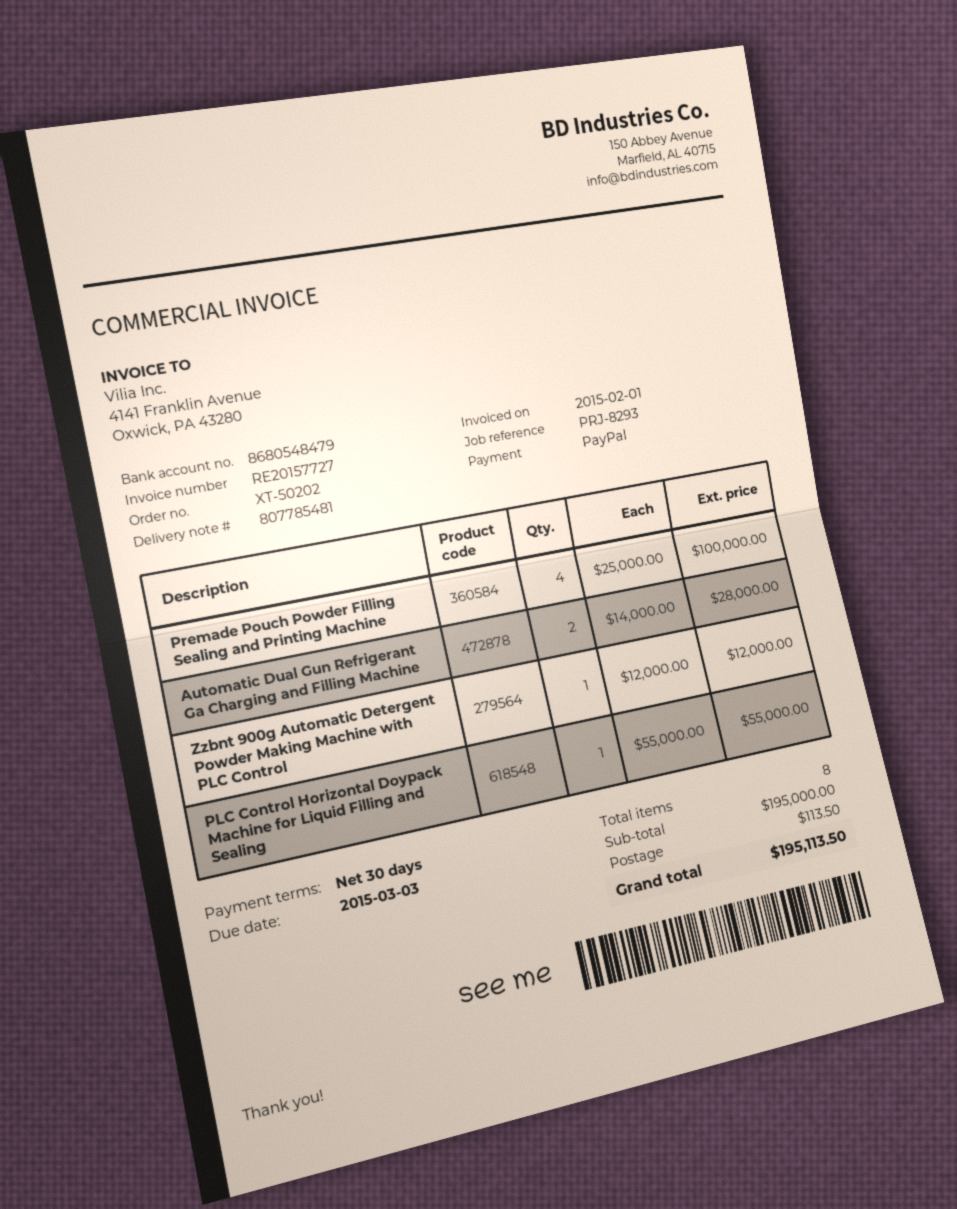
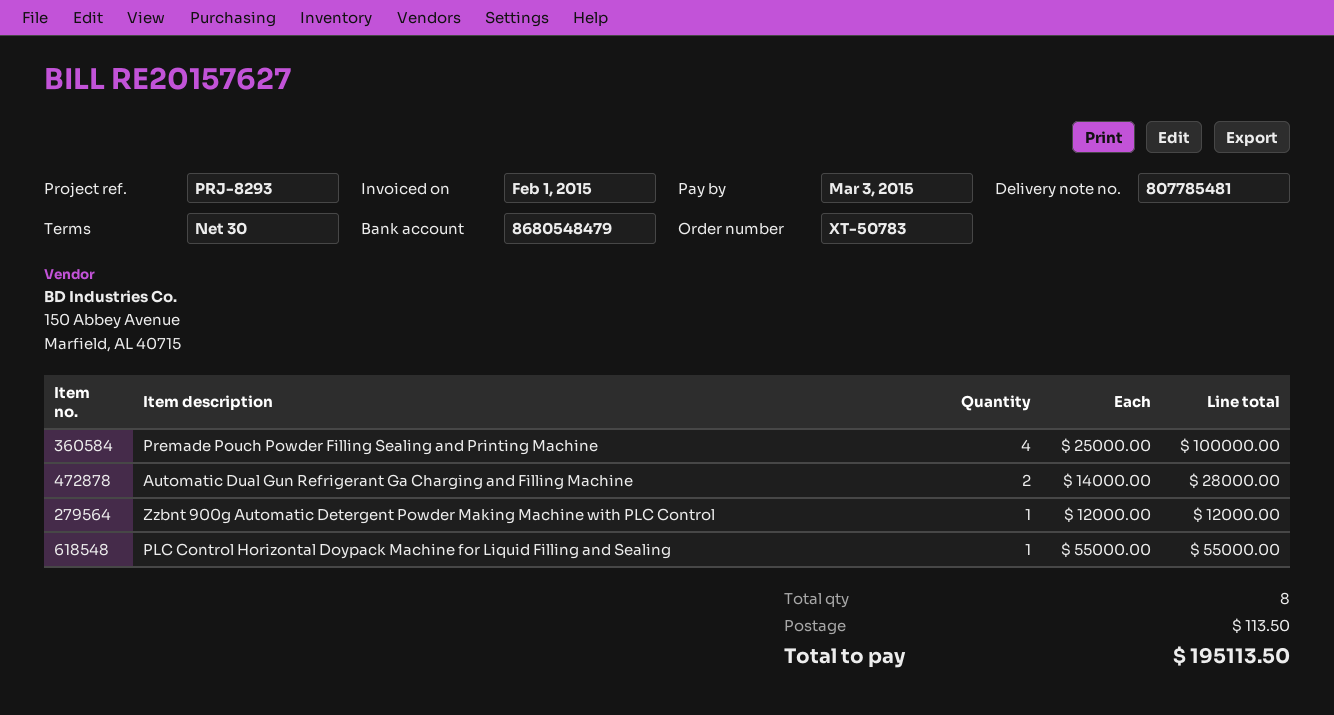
order number: XT-50202 -> XT-50783
invoice number: RE20157727 -> RE20157627

